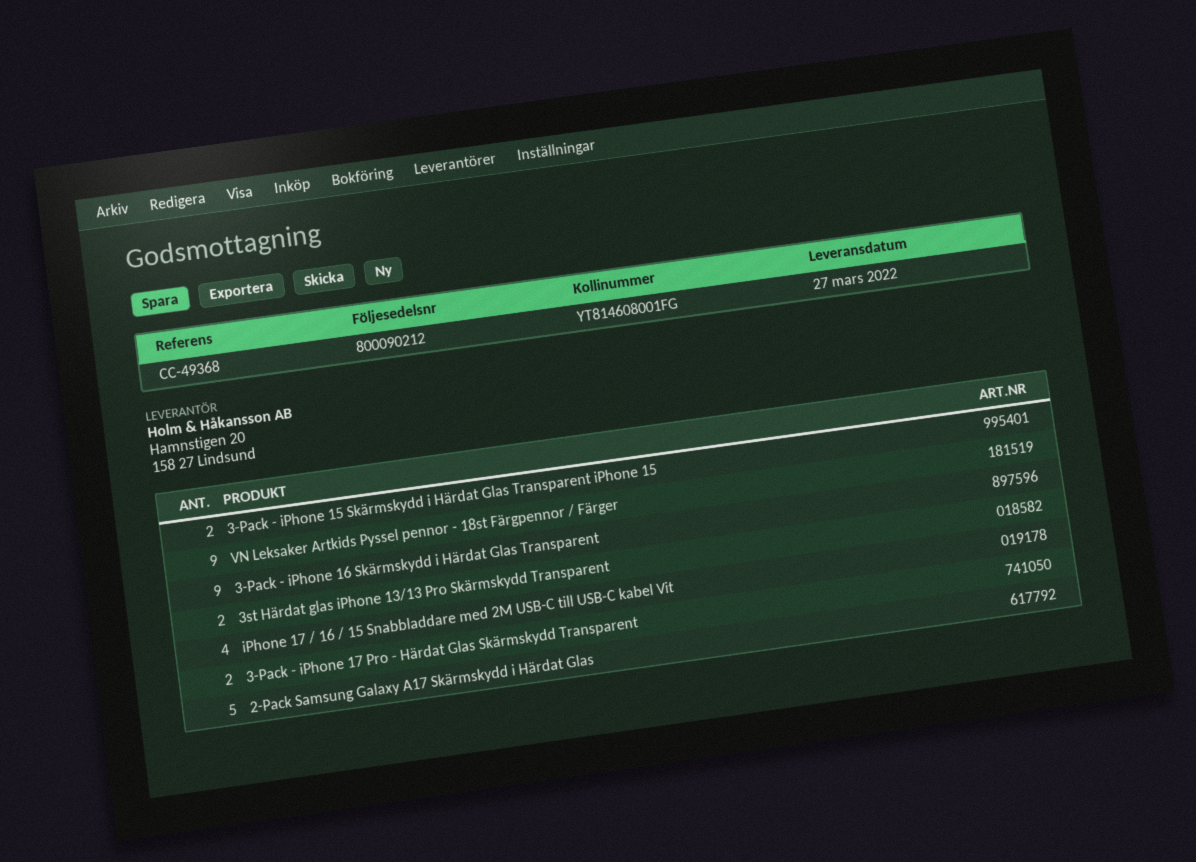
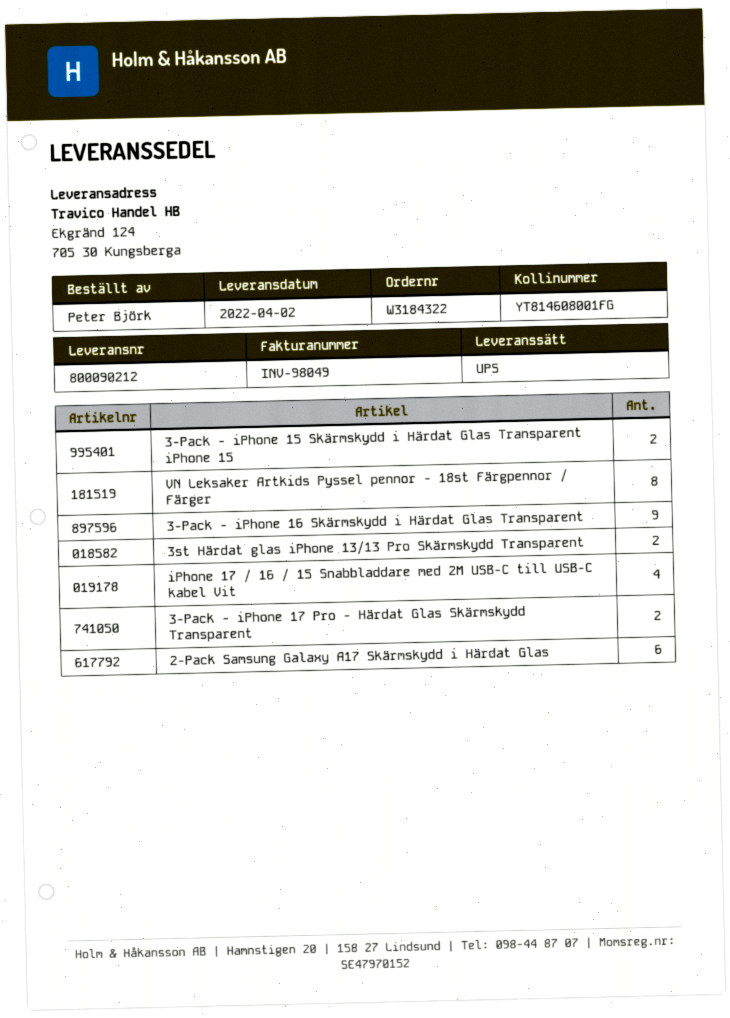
delivery date: 2022-03-27 -> 2022-04-02
VN Leksaker Artkids Pyssel pennor - 18st Färgpennor / Färger: 9 -> 8
2-Pack Samsung Galaxy A17 Skärmskydd i Härdat Glas: 5 -> 6

